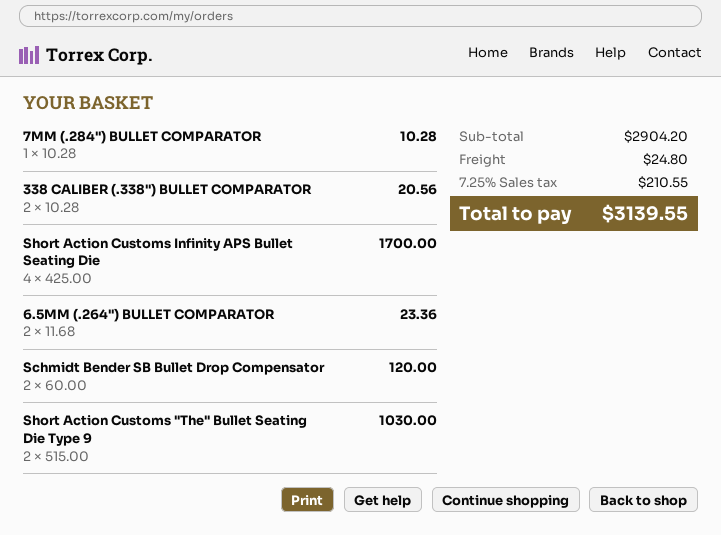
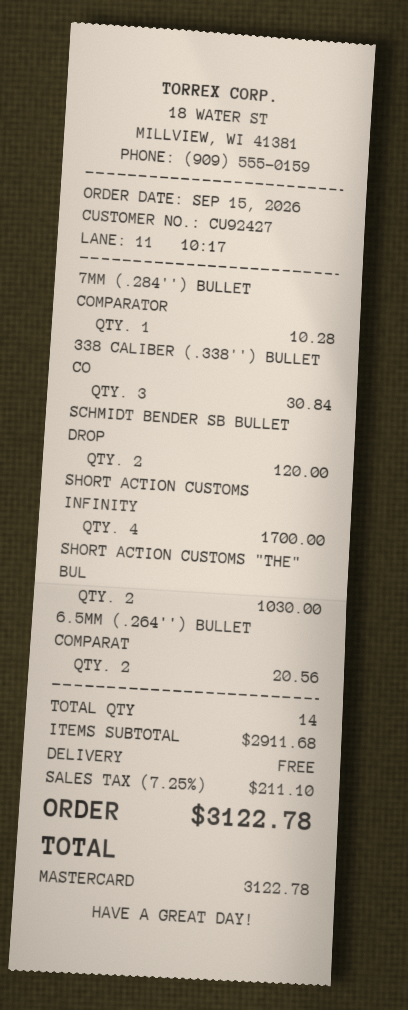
338 CALIBER (.338'') BULLET COMPARATOR: 2 for 20.56 -> 3 for 30.84
6.5MM (.264'') BULLET COMPARATOR: 2 for 23.36 -> 2 for 20.56
subtotal: 2904.20 -> 2911.68
shipping: 24.80 -> 0.00
tax: 7.25% = 210.55 -> 7.25% = 211.10
total: 3139.55 -> 3122.78

